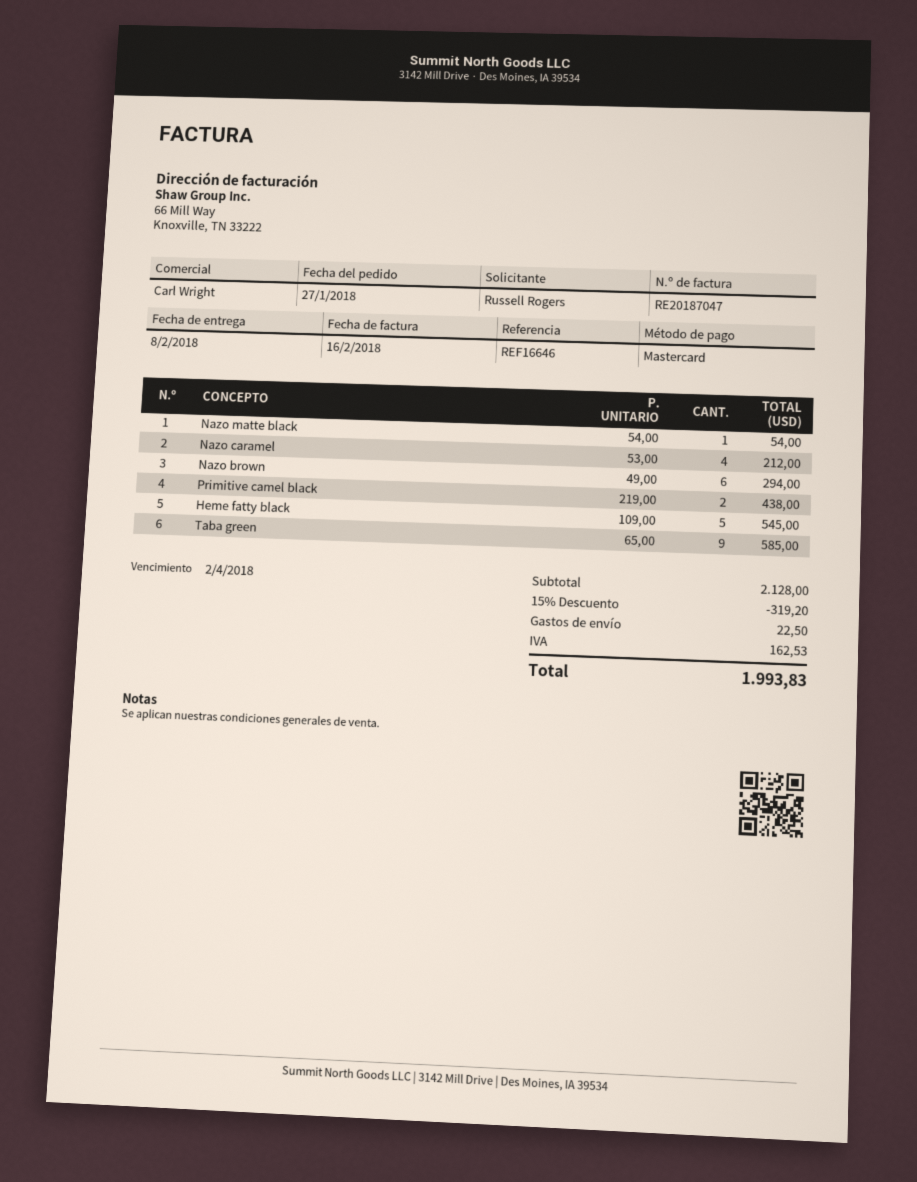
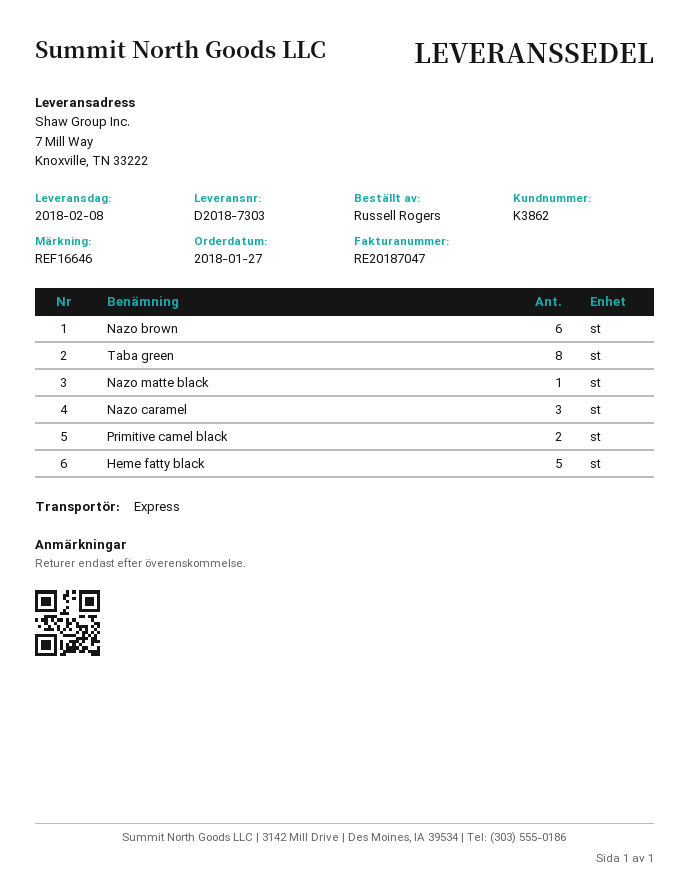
Nazo caramel: 4 -> 3
Taba green: 9 -> 8

